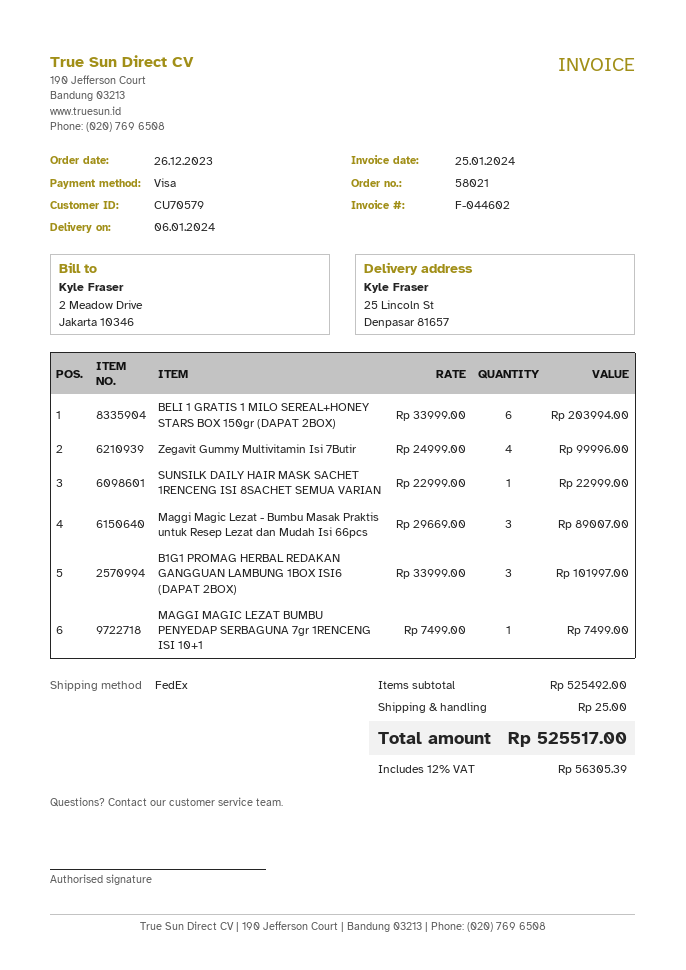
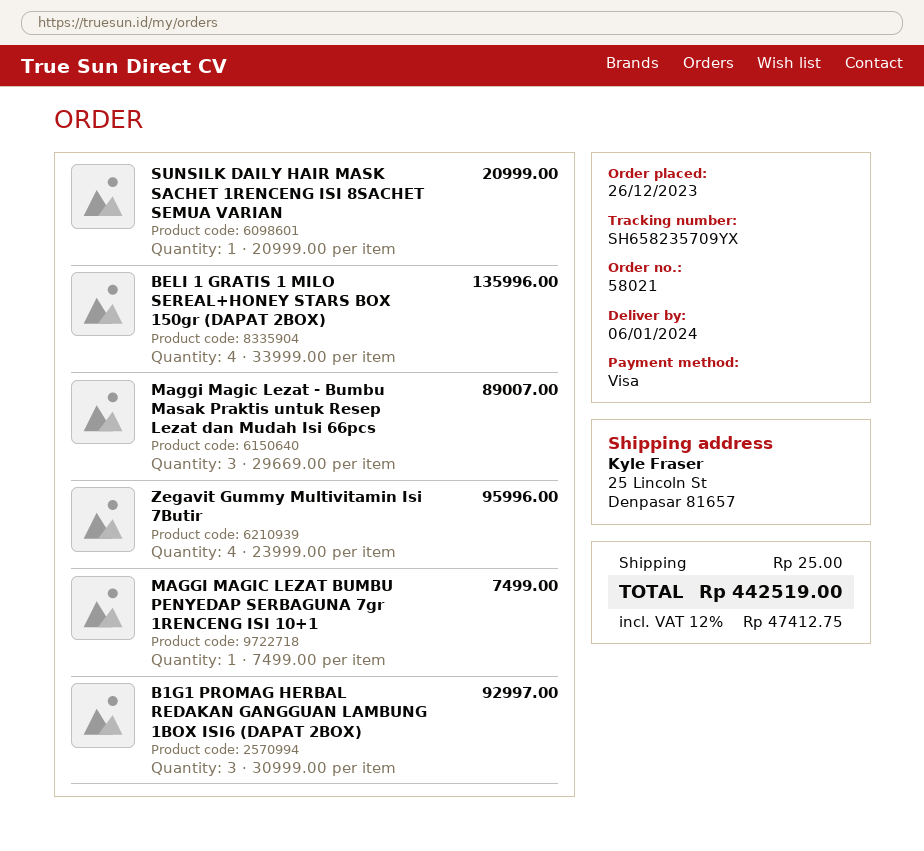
BELI 1 GRATIS 1 MILO SEREAL+HONEY STARS BOX 150gr (DAPAT 2BOX): 6 x 33999.00 = 203994.00 -> 4 x 33999.00 = 135996.00
Zegavit Gummy Multivitamin Isi 7Butir: 4 x 24999.00 = 99996.00 -> 4 x 23999.00 = 95996.00
SUNSILK DAILY HAIR MASK SACHET 1RENCENG ISI 8SACHET SEMUA VARIAN: 1 x 22999.00 = 22999.00 -> 1 x 20999.00 = 20999.00
B1G1 PROMAG HERBAL REDAKAN GANGGUAN LAMBUNG 1BOX ISI6 (DAPAT 2BOX): 3 x 33999.00 = 101997.00 -> 3 x 30999.00 = 92997.00
tax: 12% = 56305.39 -> 12% = 47412.75
total: 525517.00 -> 442519.00

